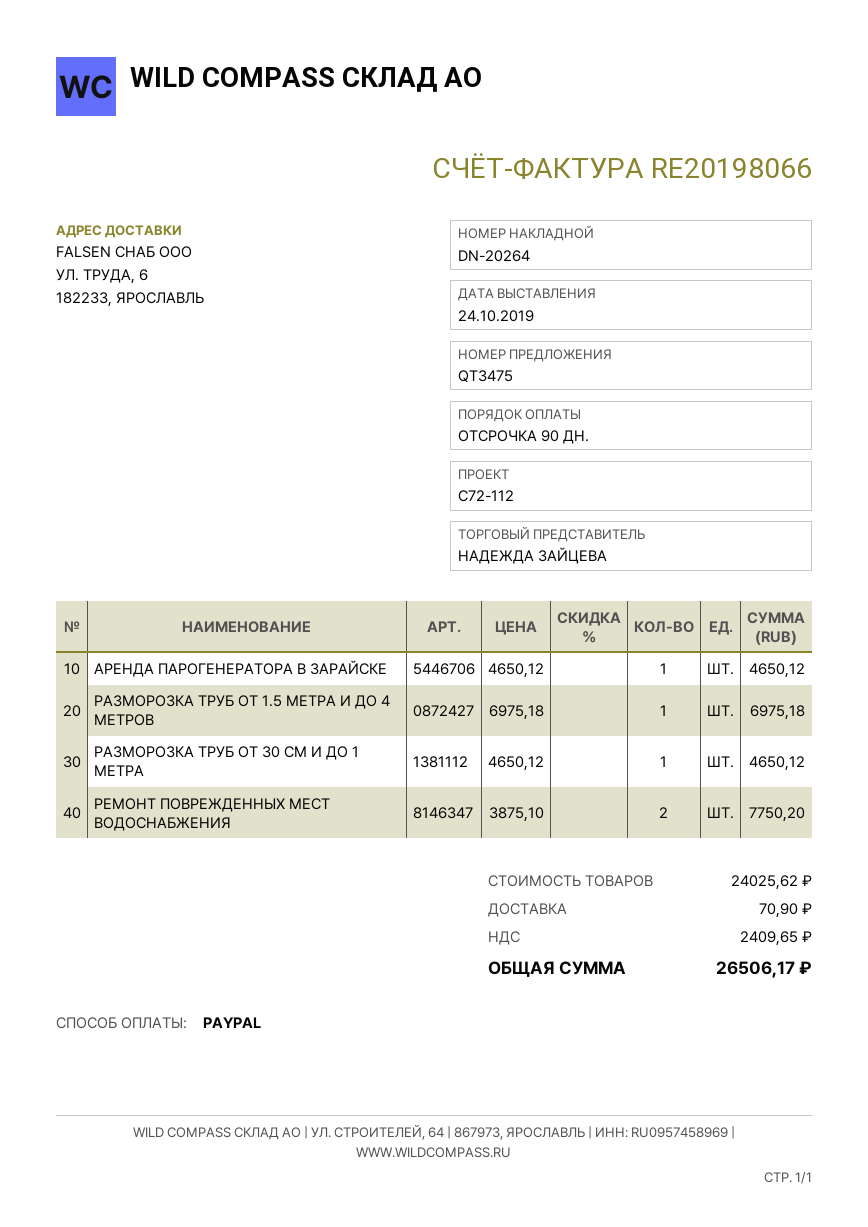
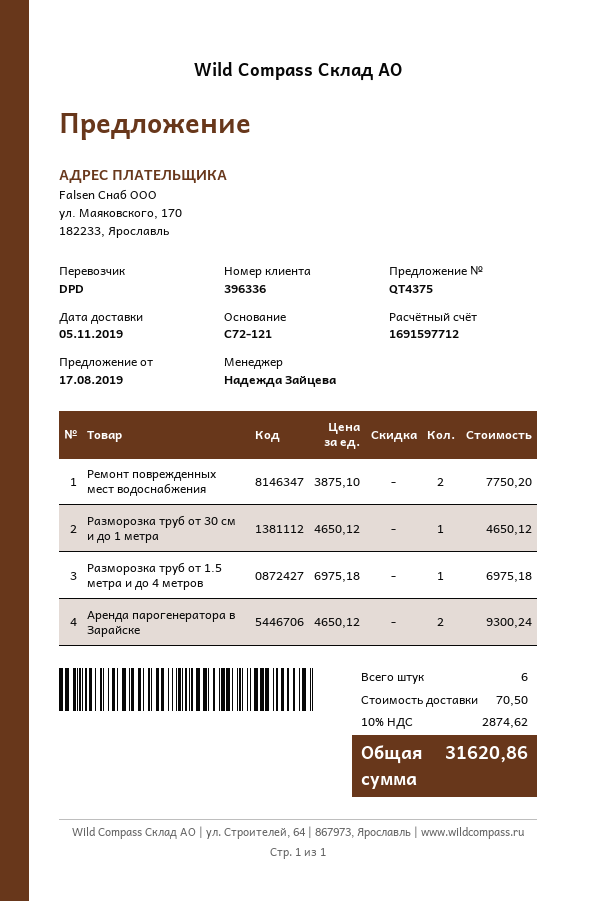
quote number: QT3475 -> QT4375
reference: C72-112 -> C72-121
АРЕНДА ПАРОГЕНЕРАТОРА В ЗАРАЙСКЕ: 1 x 4650.12 = 4650.12 -> 2 x 4650.12 = 9300.24
shipping: 70.90 -> 70.50
tax: 2409.65 -> 2874.62
total: 26506.17 -> 31620.86

